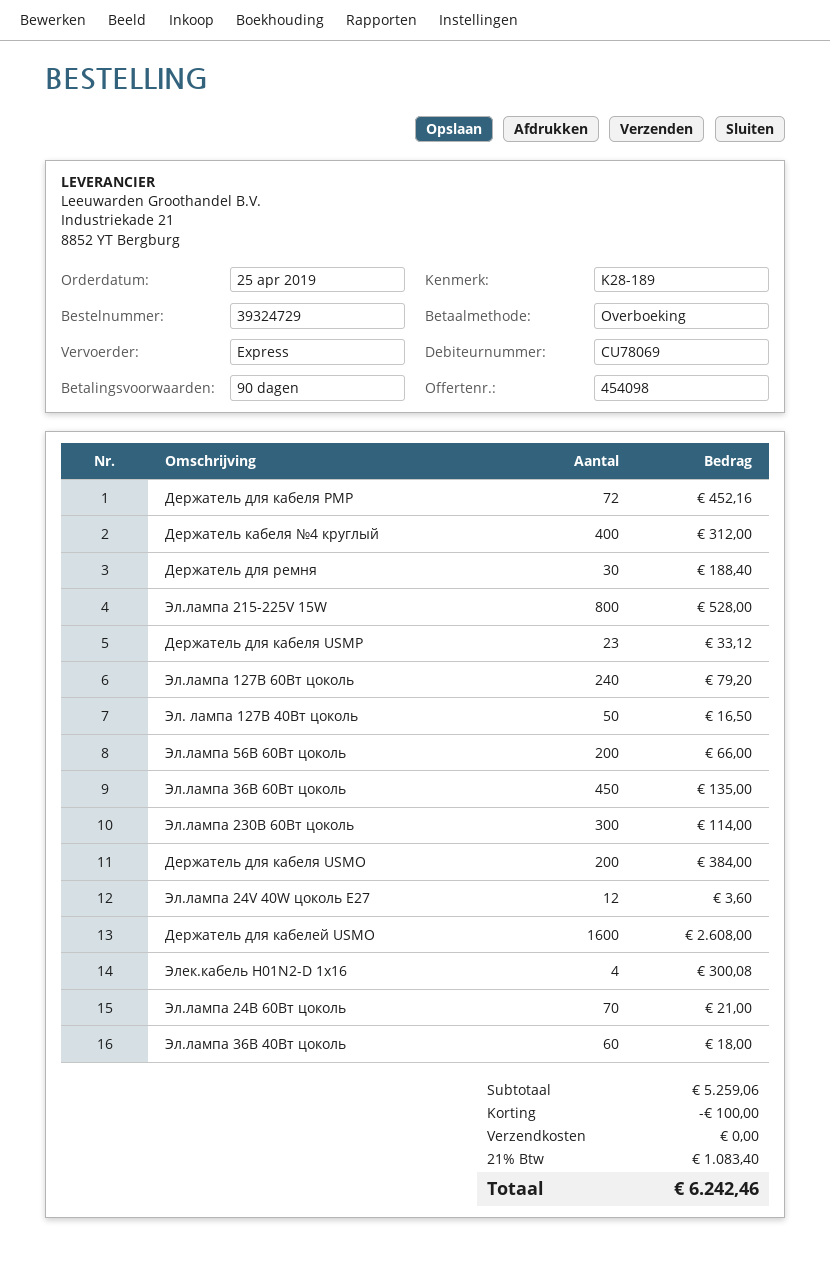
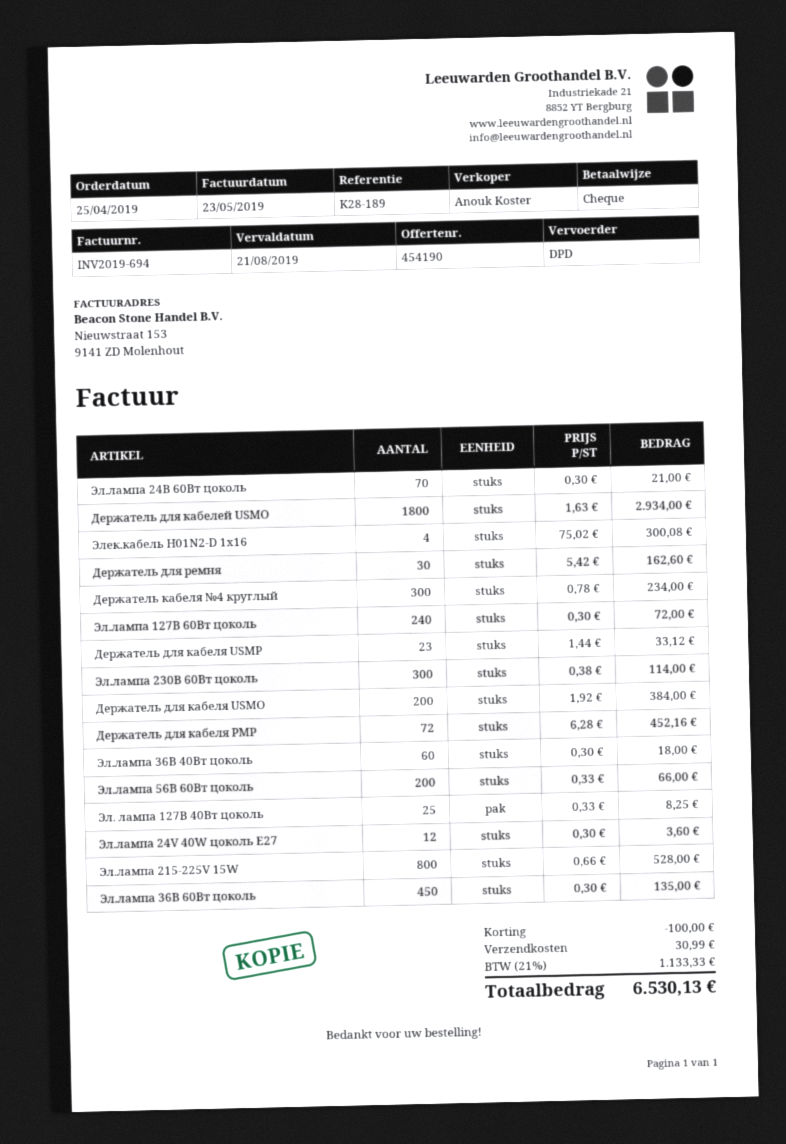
quote number: 454098 -> 454190
payment method: bank transfer -> cheque
shipping method: express -> DPD
Держатель кабеля №4 круглый: 400 for 312.00 -> 300 for 234.00
Держатель для ремня: 30 for 188.40 -> 30 for 162.60
Эл.лампа 127В 60Вт цоколь: 240 for 79.20 -> 240 for 72.00
Эл. лампа 127В 40Вт цоколь: 50 for 16.50 -> 25 for 8.25
Держатель для кабелей USMO: 1600 for 2608.00 -> 1800 for 2934.00
shipping: 0.00 -> 30.99
tax: 21% = 1083.40 -> 21% = 1133.33
total: 6242.46 -> 6530.13

